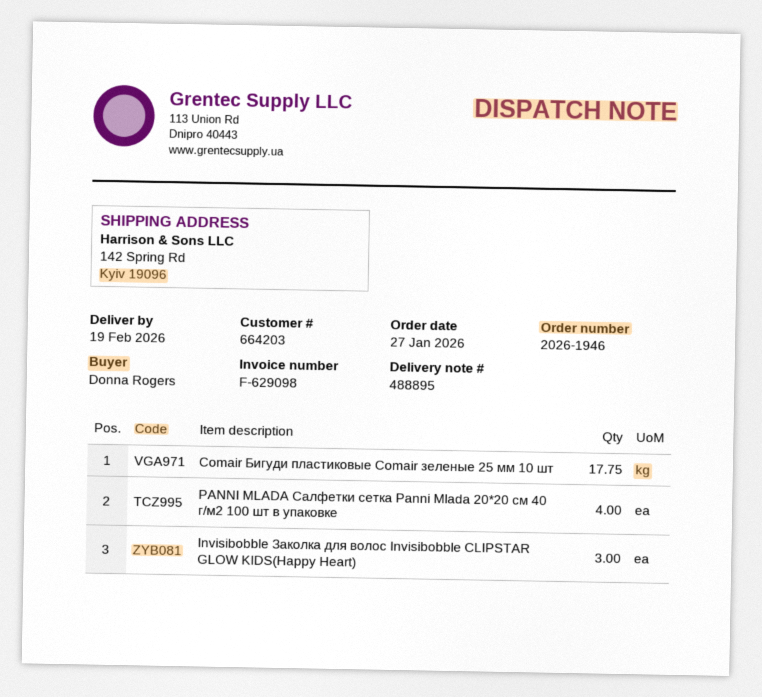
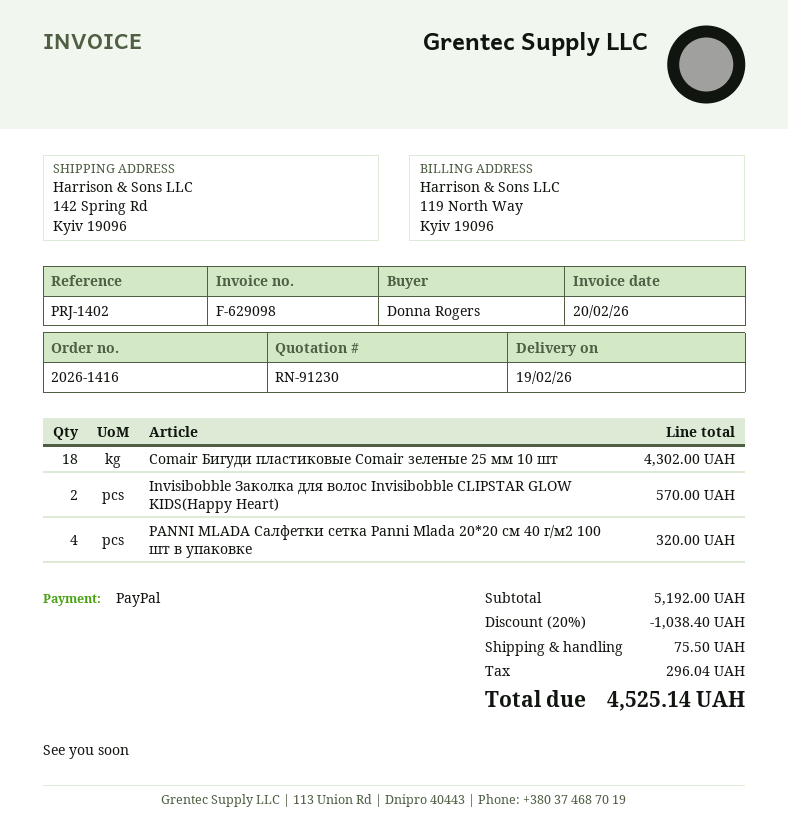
order number: 2026-1946 -> 2026-1416
Comair Бигуди пластиковые Comair зеленые 25 мм 10 шт: 17.75 -> 18
Invisibobble Заколка для волос Invisibobble CLIPSTAR GLOW KIDS(Happy Heart): 3 -> 2

